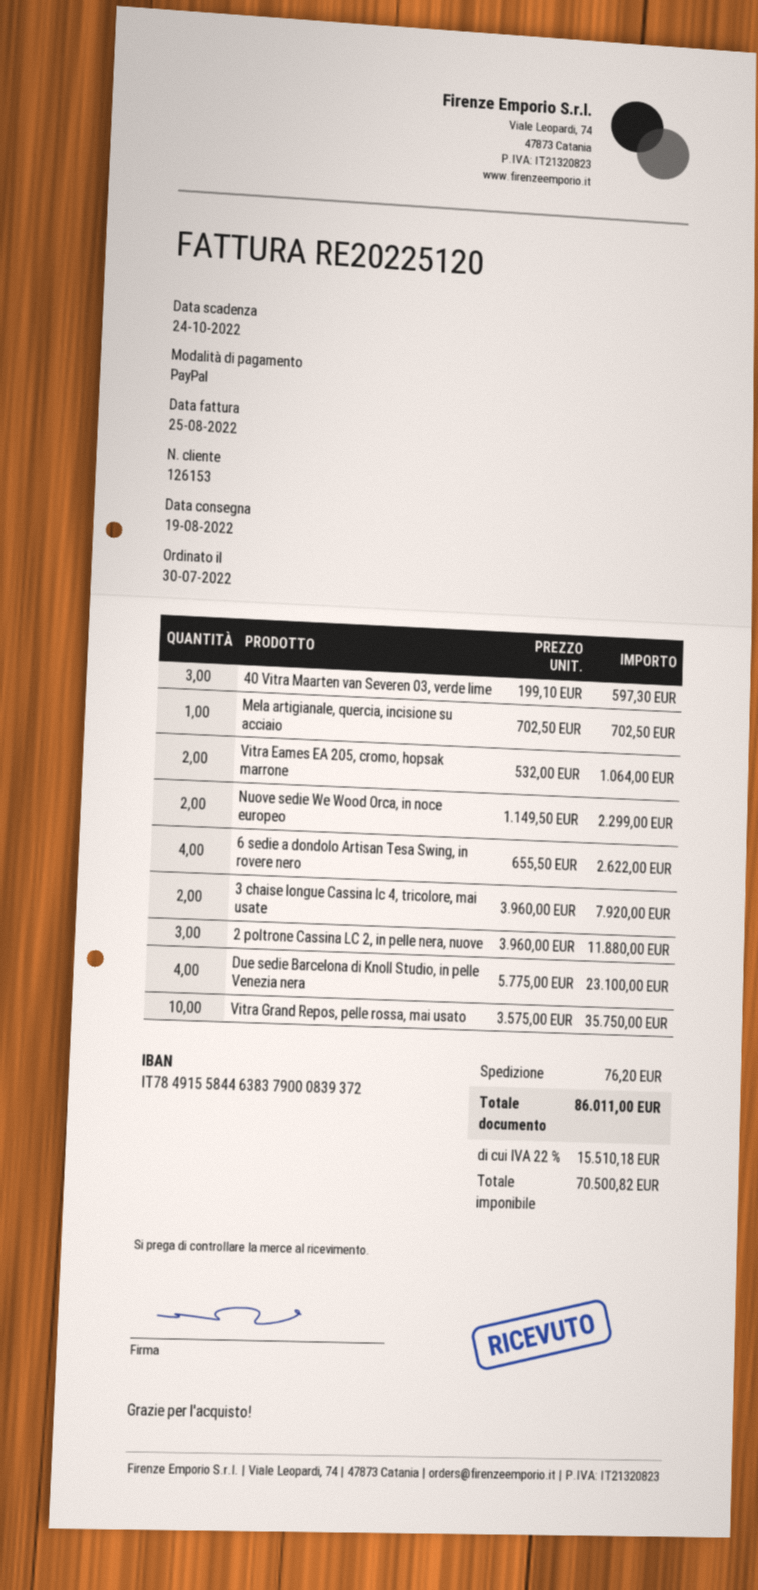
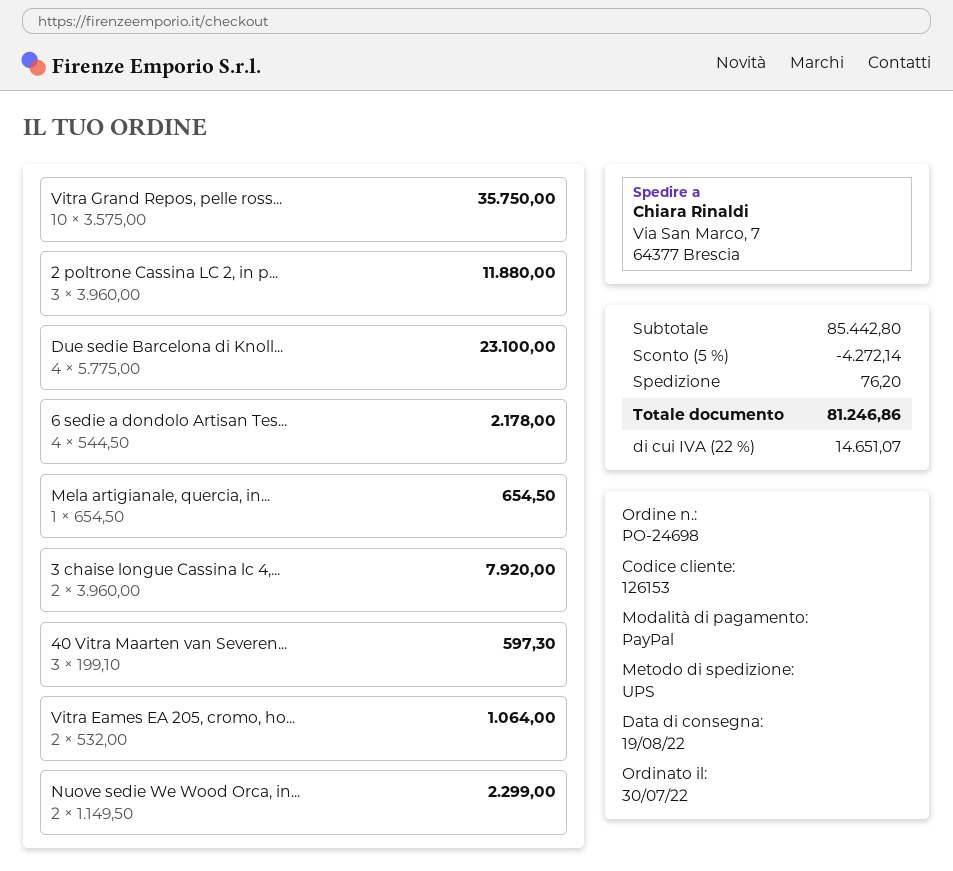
Mela artigianale, quercia, incisione su acciaio: 1 x 702.50 = 702.50 -> 1 x 654.50 = 654.50
6 sedie a dondolo Artisan Tesa Swing, in rovere nero: 4 x 655.50 = 2622.00 -> 4 x 544.50 = 2178.00
discount: none -> 5% = 4272.14
tax: 22% = 15510.18 -> 22% = 14651.07
total: 86011.00 -> 81246.86

